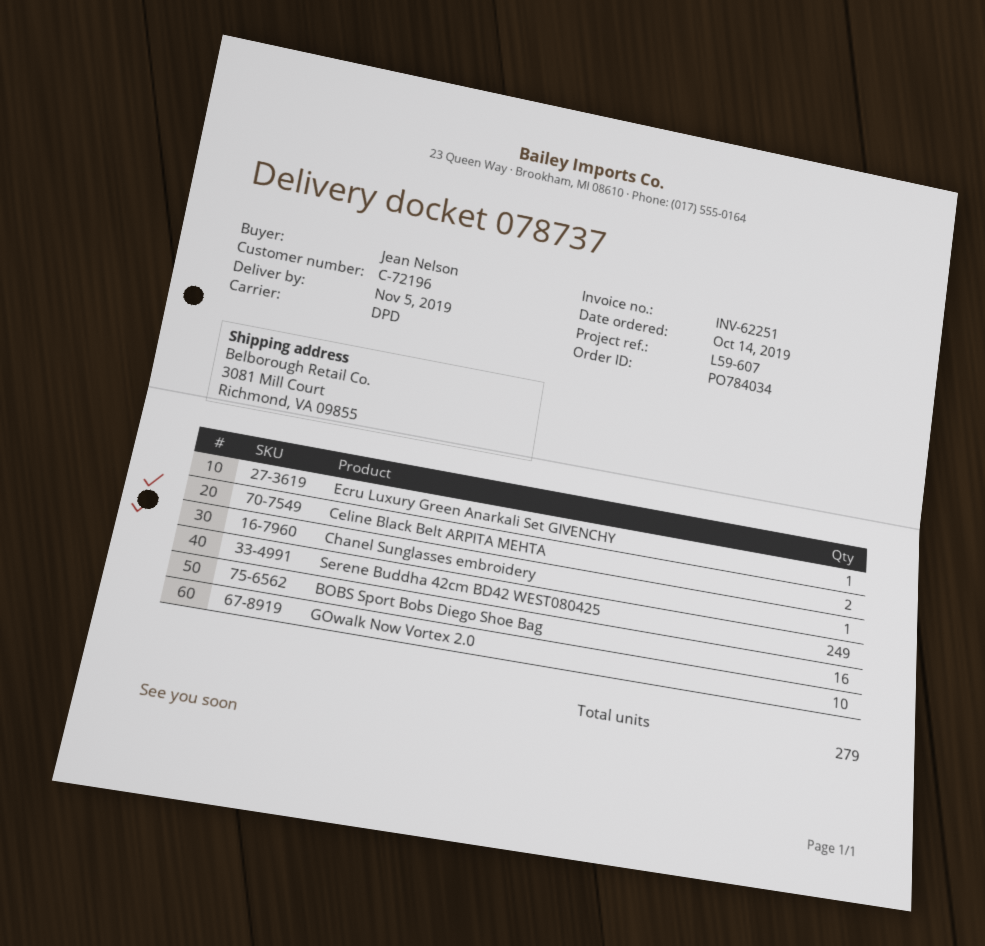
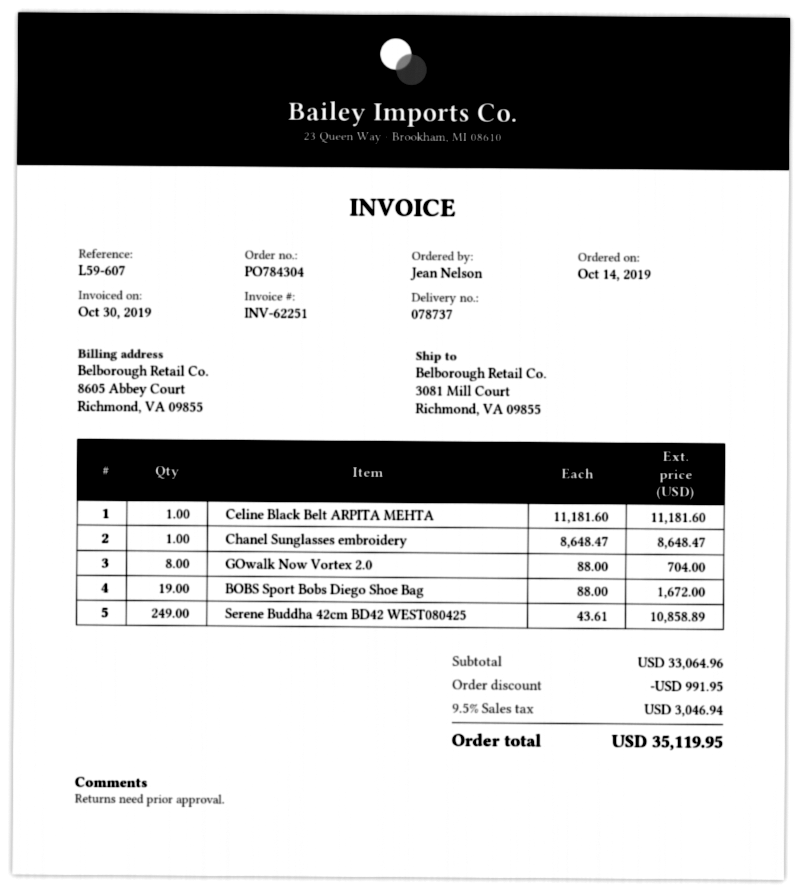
order number: PO784034 -> PO784304
Ecru Luxury Green Anarkali Set GIVENCHY: 1 -> none
Celine Black Belt ARPITA MEHTA: 2 -> 1
BOBS Sport Bobs Diego Shoe Bag: 16 -> 19
GOwalk Now Vortex 2.0: 10 -> 8

